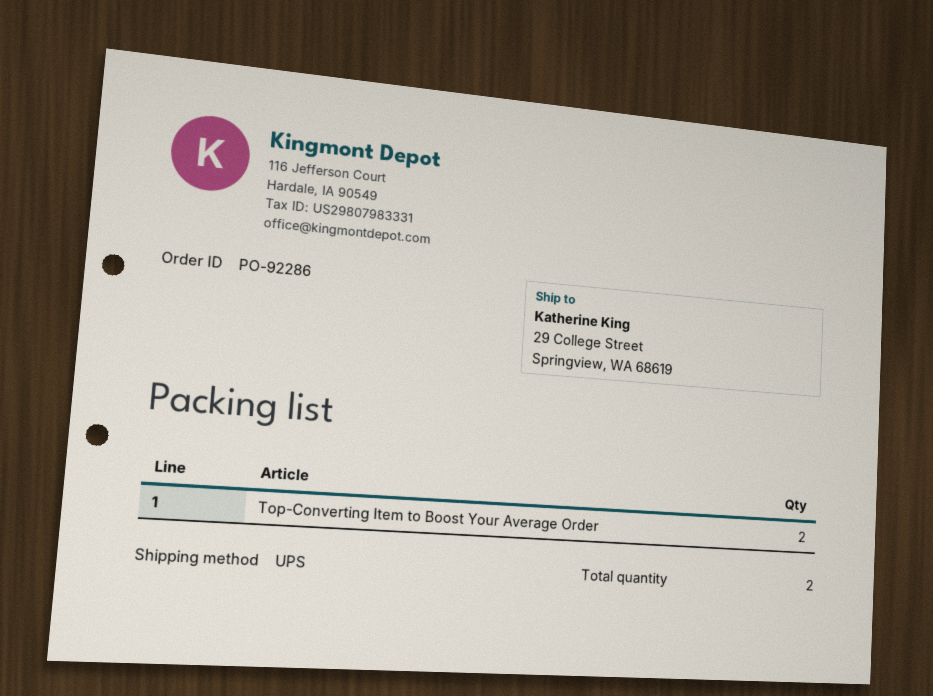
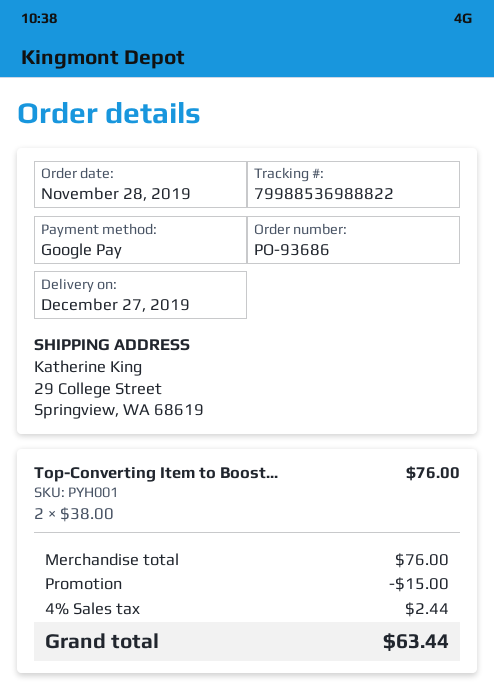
order number: PO-92286 -> PO-93686

